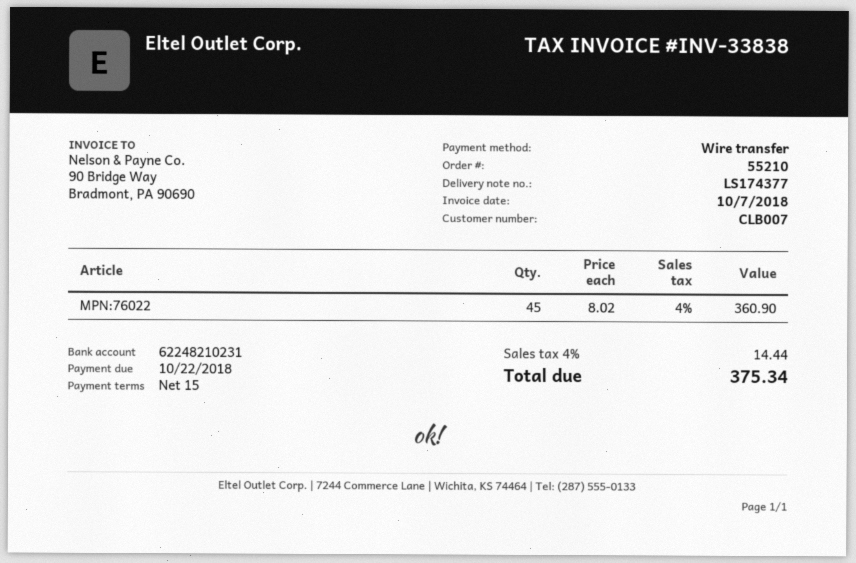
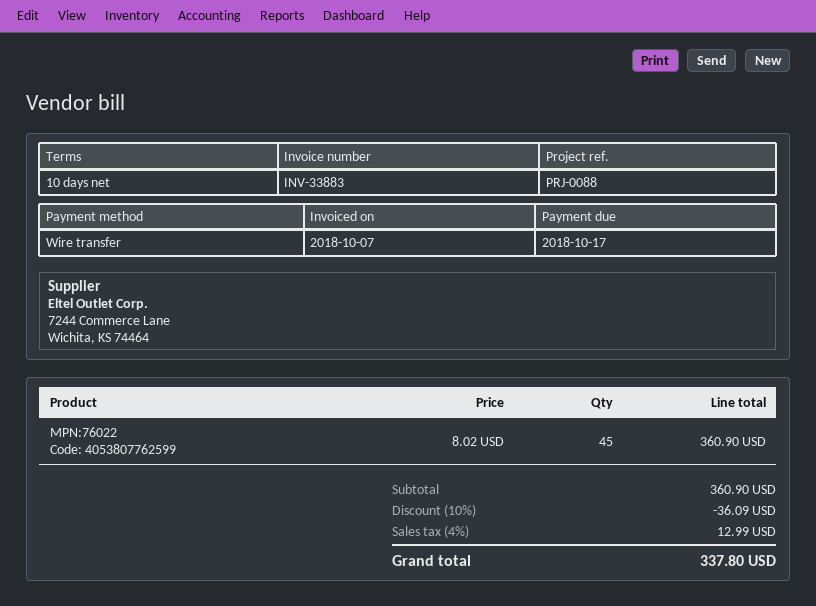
invoice number: INV-33838 -> INV-33883
payment terms: 15 days -> 10 days
due date: 2018-10-22 -> 2018-10-17
discount: none -> 10% = 36.09
tax: 4% = 14.44 -> 4% = 12.99
total: 375.34 -> 337.80

